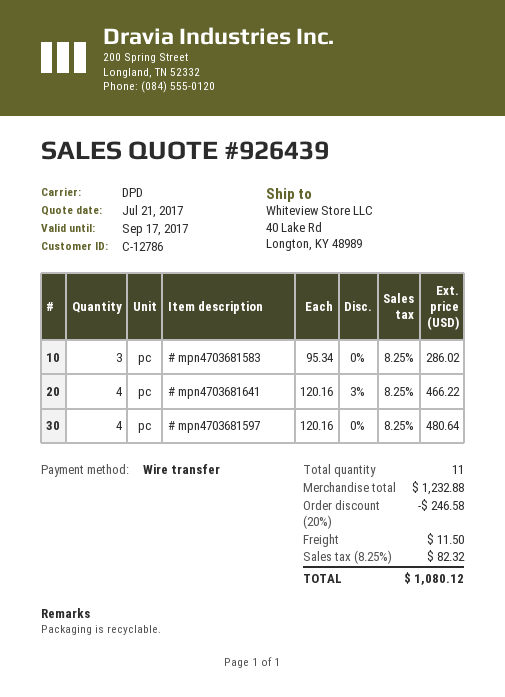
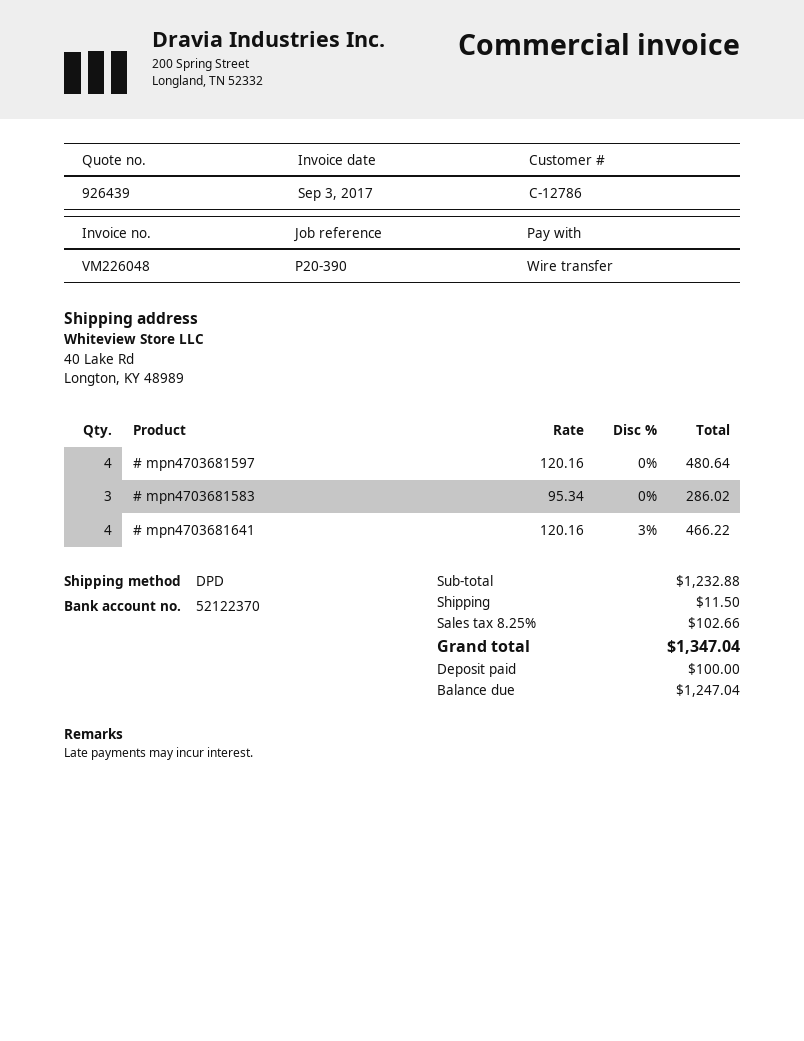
discount: 20% = 246.58 -> none
tax: 8.25% = 82.32 -> 8.25% = 102.66
total: 1080.12 -> 1347.04

